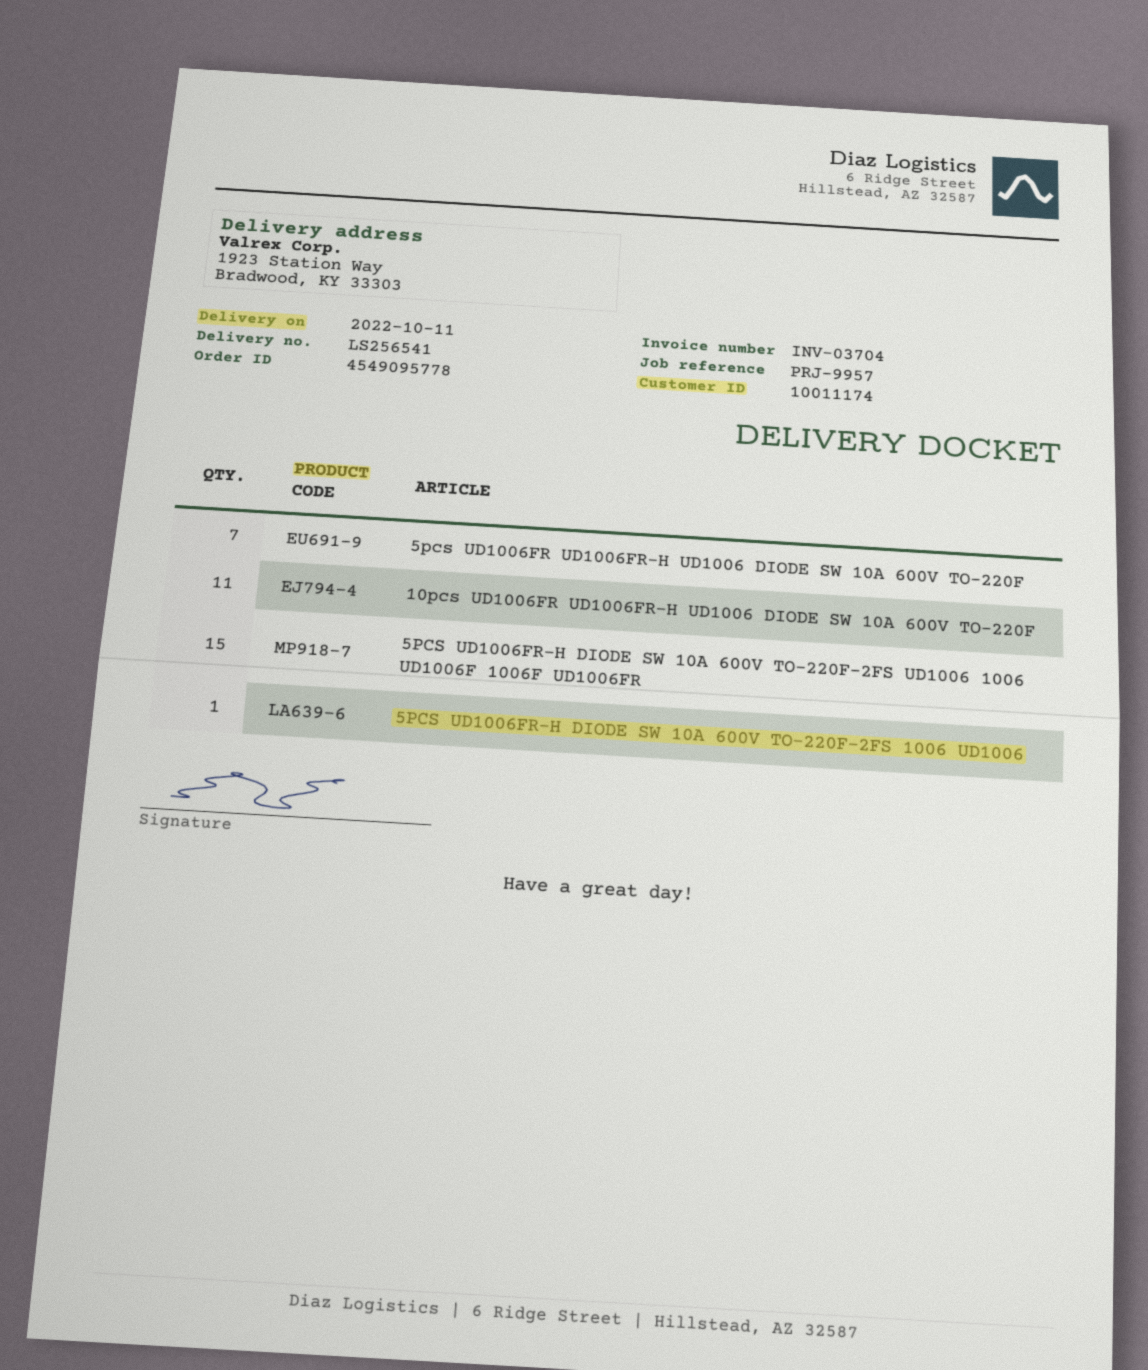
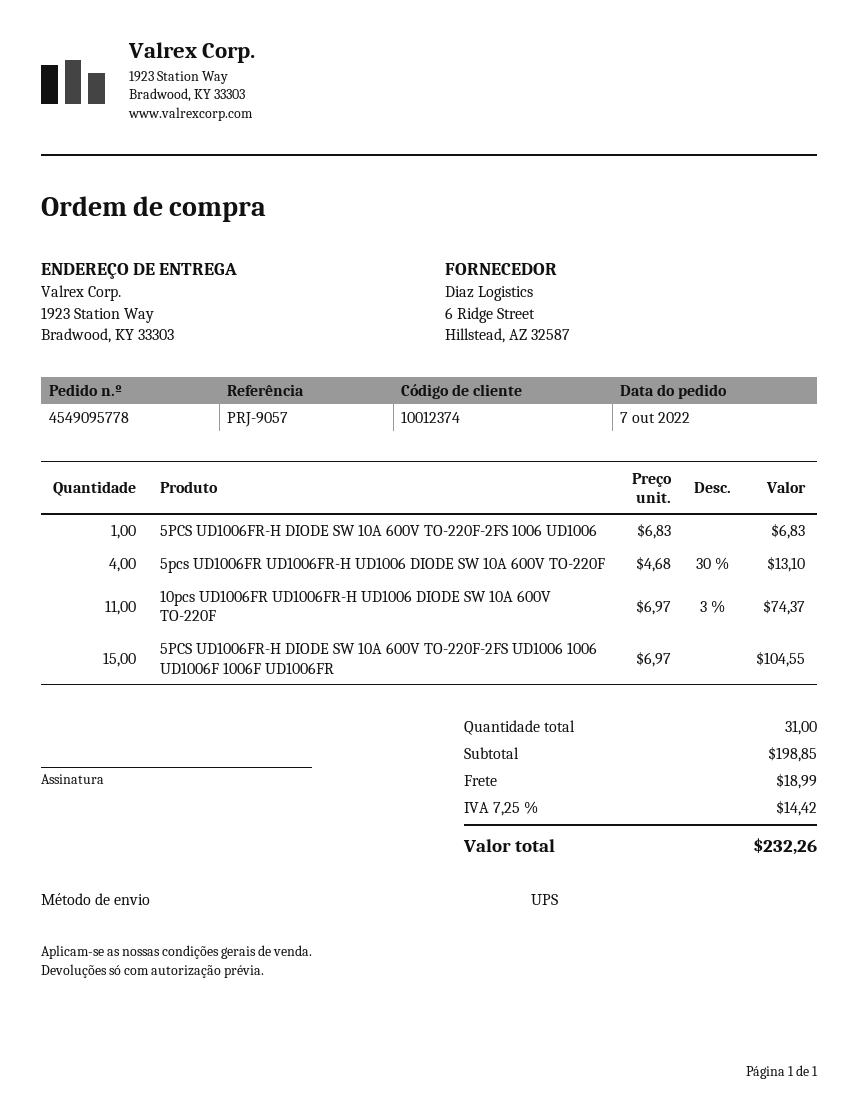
customer number: 10011174 -> 10012374
reference: PRJ-9957 -> PRJ-9057
5pcs UD1006FR UD1006FR-H UD1006 DIODE SW 10A 600V TO-220F: 7 -> 4

